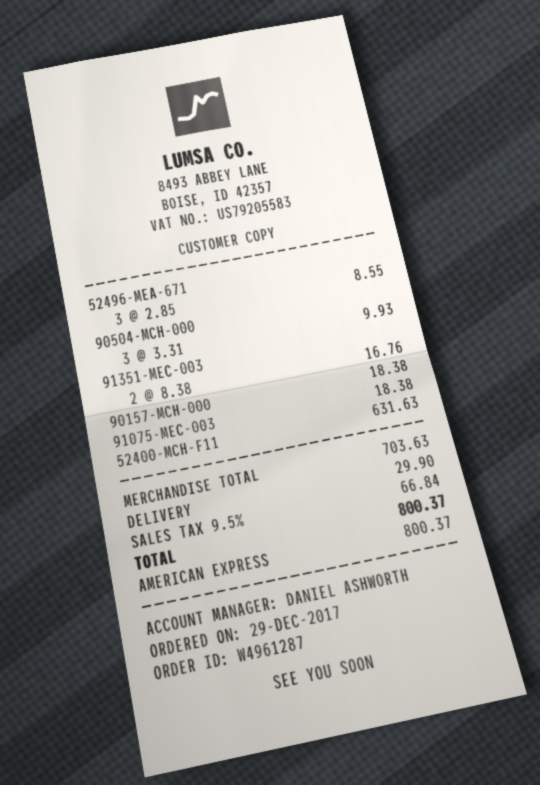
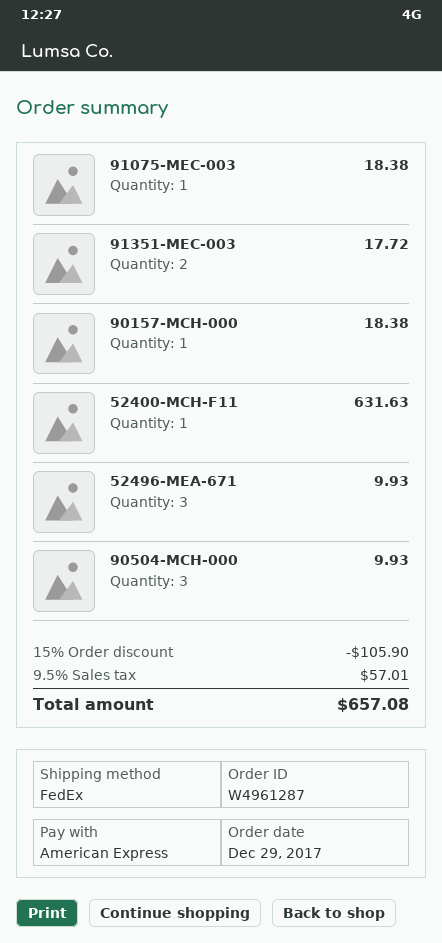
52496-MEA-671: 3 for 8.55 -> 3 for 9.93
91351-MEC-003: 2 for 16.76 -> 2 for 17.72
discount: none -> 15% = 105.90
shipping: 29.90 -> none
tax: 9.5% = 66.84 -> 9.5% = 57.01
total: 800.37 -> 657.08

